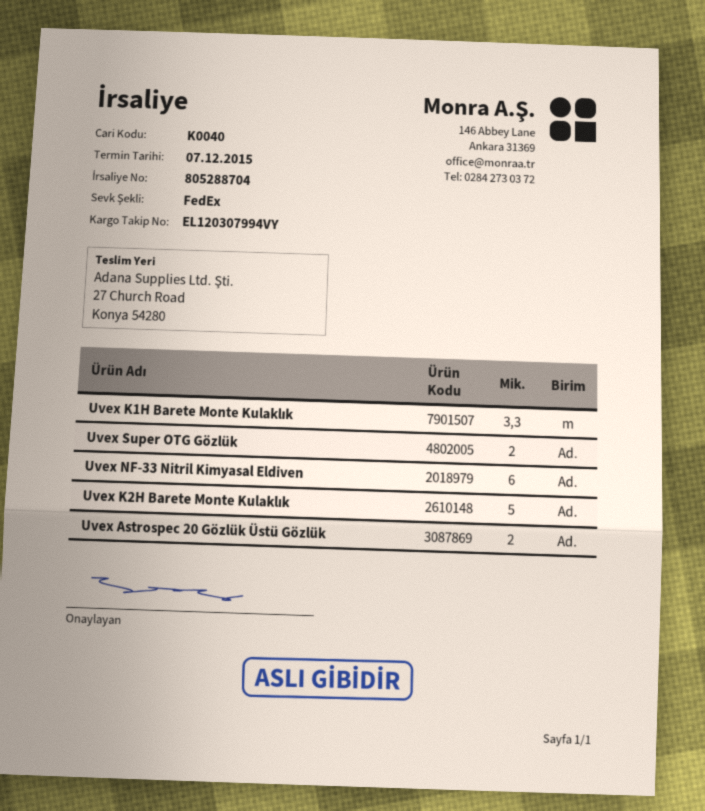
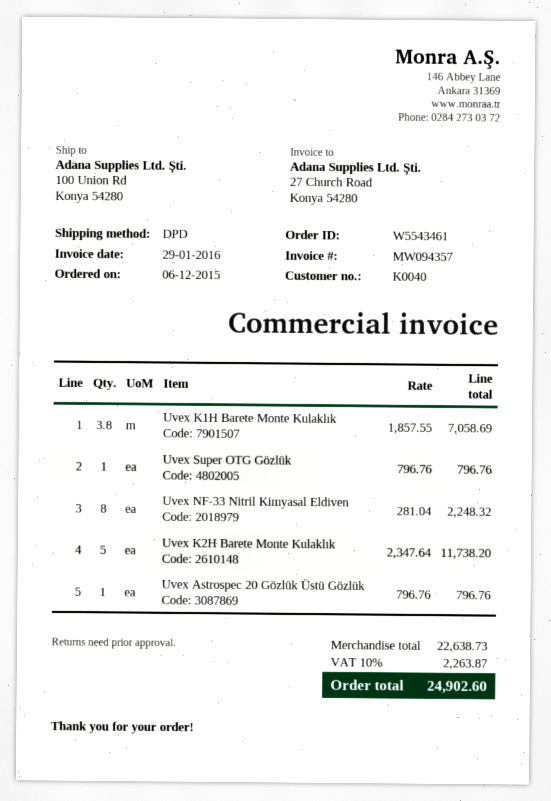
shipping method: FedEx -> DPD
ship to: 27 Church Road, Konya 54280 -> 100 Union Rd, Konya 54280
Uvex K1H Barete Monte Kulaklık: 3.3 -> 3.8
Uvex Super OTG Gözlük: 2 -> 1
Uvex NF-33 Nitril Kimyasal Eldiven: 6 -> 8
Uvex Astrospec 20 Gözlük Üstü Gözlük: 2 -> 1

